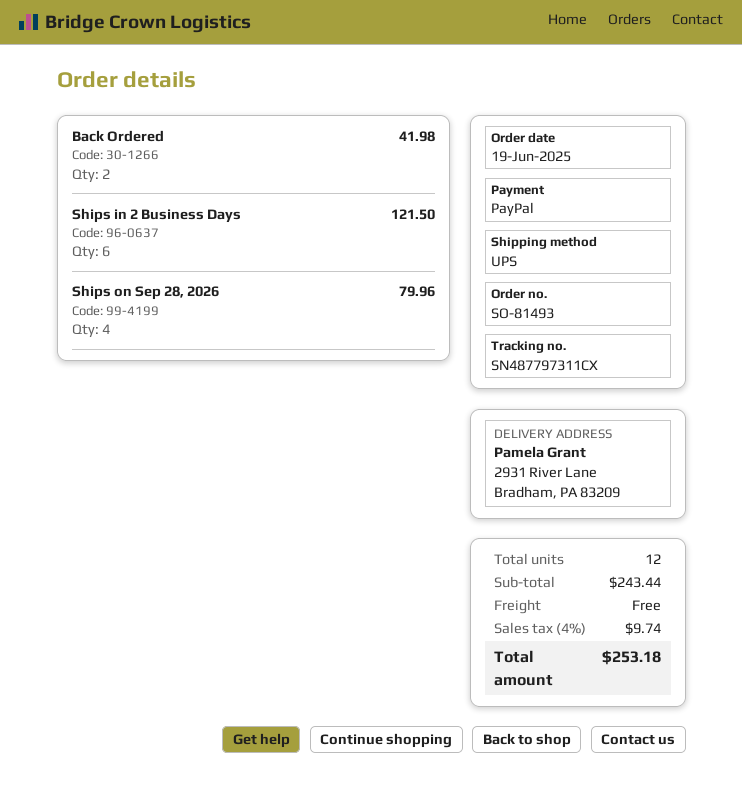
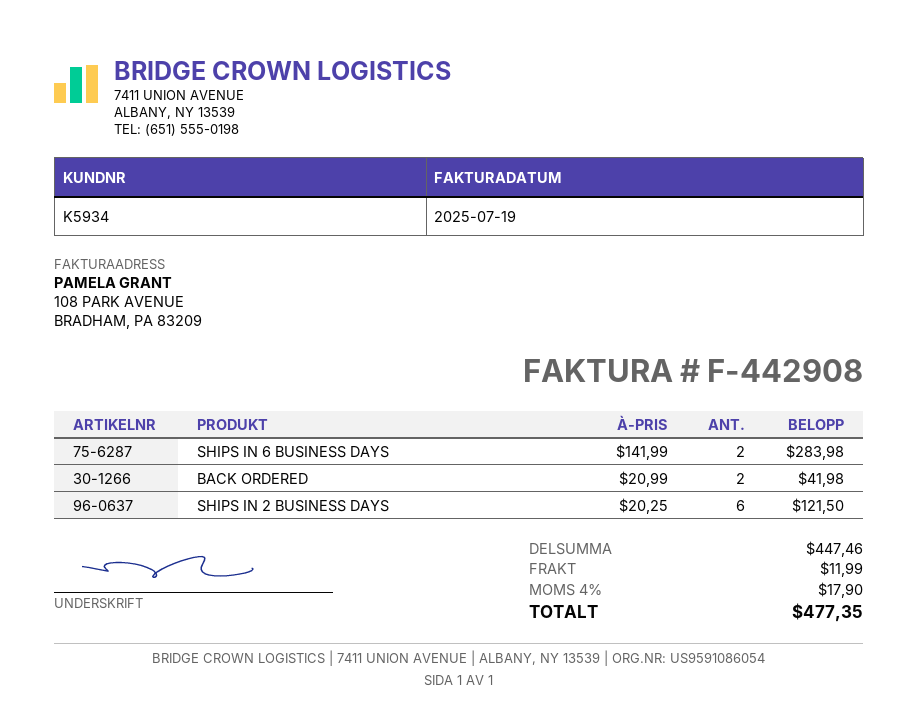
Ships on Sep 28, 2026: 4 for 79.96 -> none
SHIPS IN 6 BUSINESS DAYS: none -> 2 for 283.98
subtotal: 243.44 -> 447.46
shipping: 0.00 -> 11.99
tax: 4% = 9.74 -> 4% = 17.90
total: 253.18 -> 477.35

